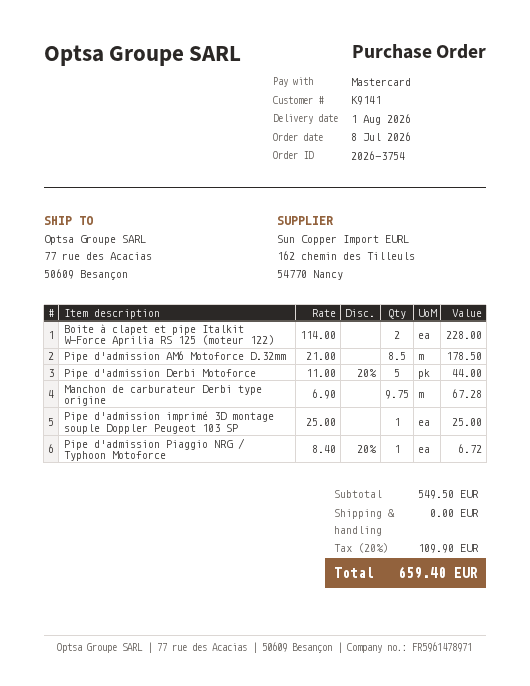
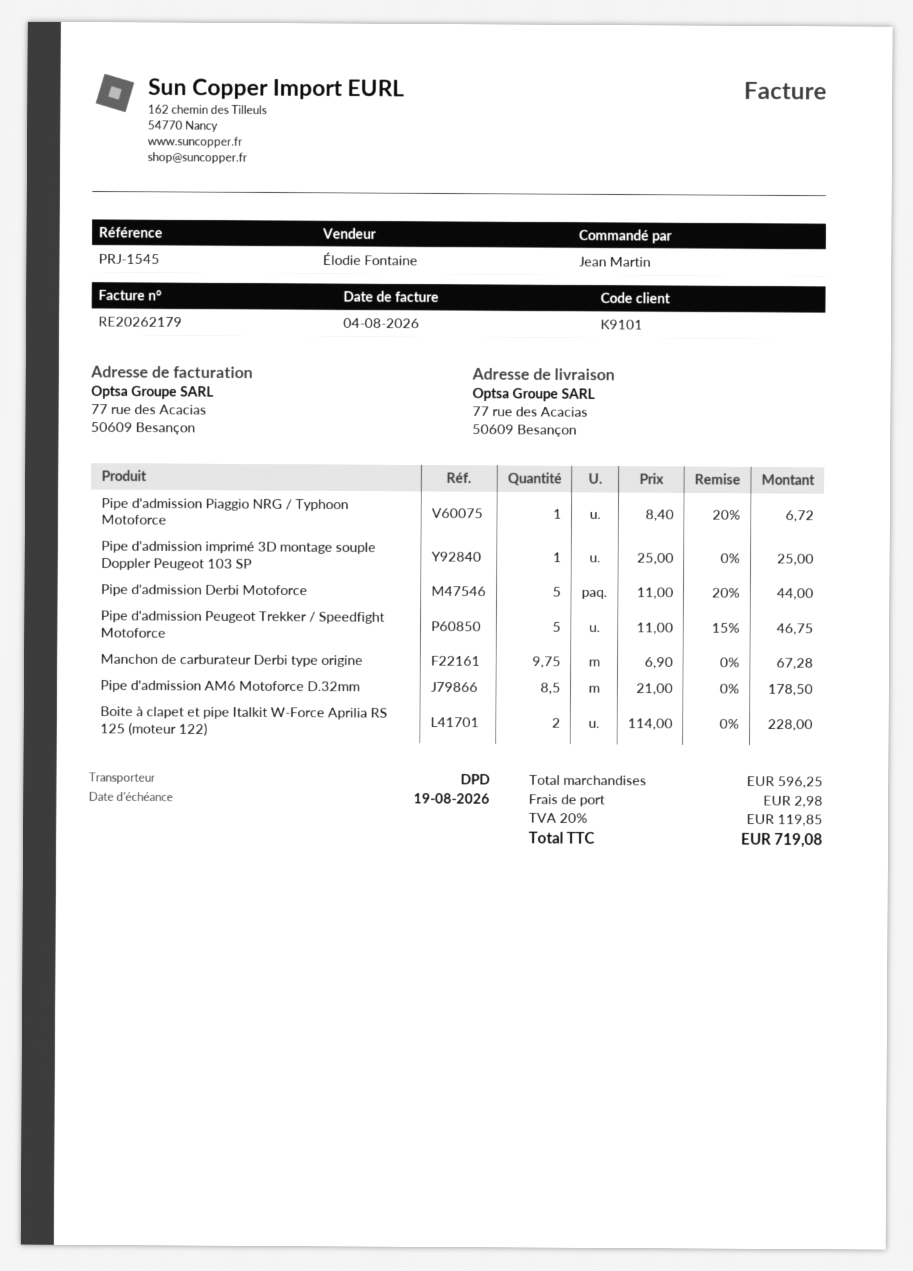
customer number: K9141 -> K9101
Pipe d'admission Peugeot Trekker / Speedfight Motoforce: none -> 5 x 11.00 - 15% = 46.75
subtotal: 549.50 -> 596.25
shipping: 0.00 -> 2.98
tax: 20% = 109.90 -> 20% = 119.85
total: 659.40 -> 719.08

